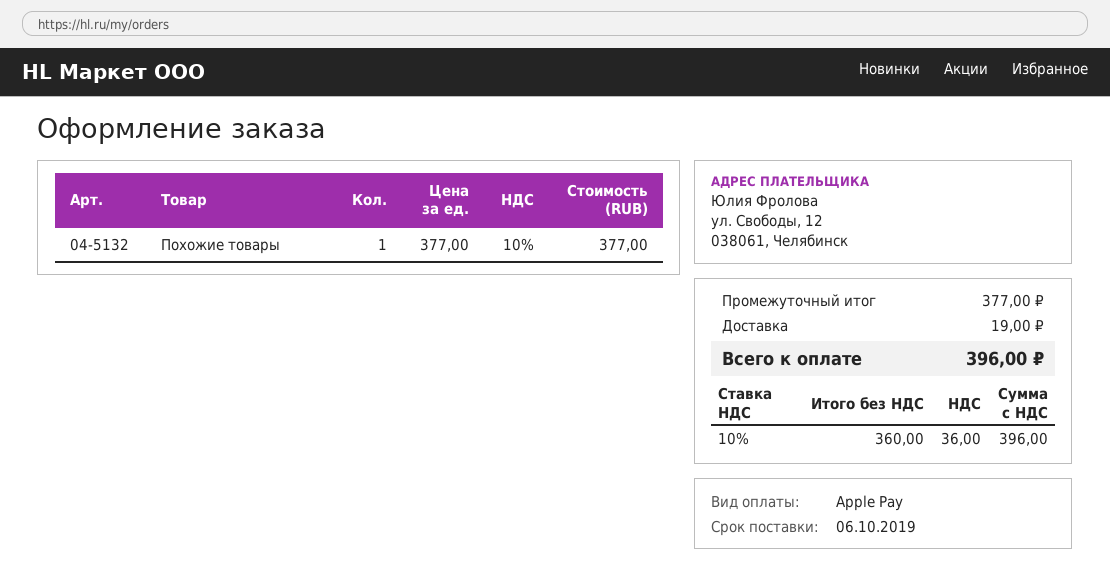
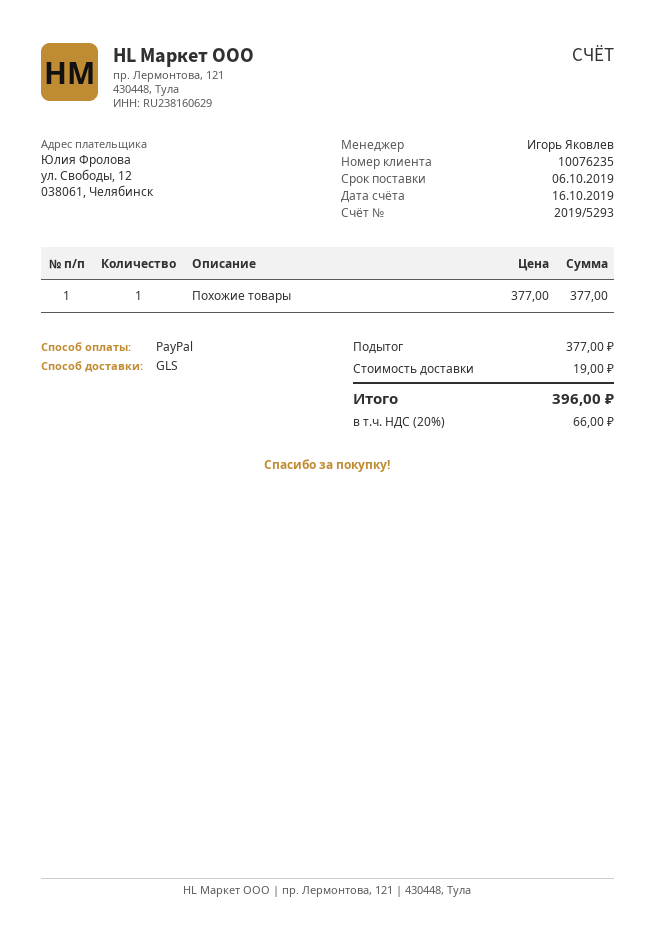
payment method: Apple Pay -> PayPal
tax: 10% = 36.00 -> 20% = 66.00

